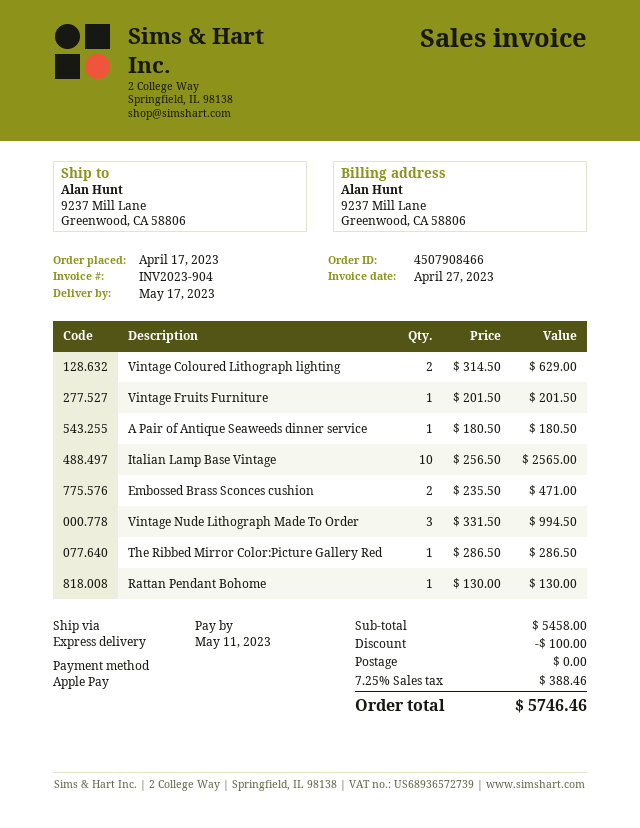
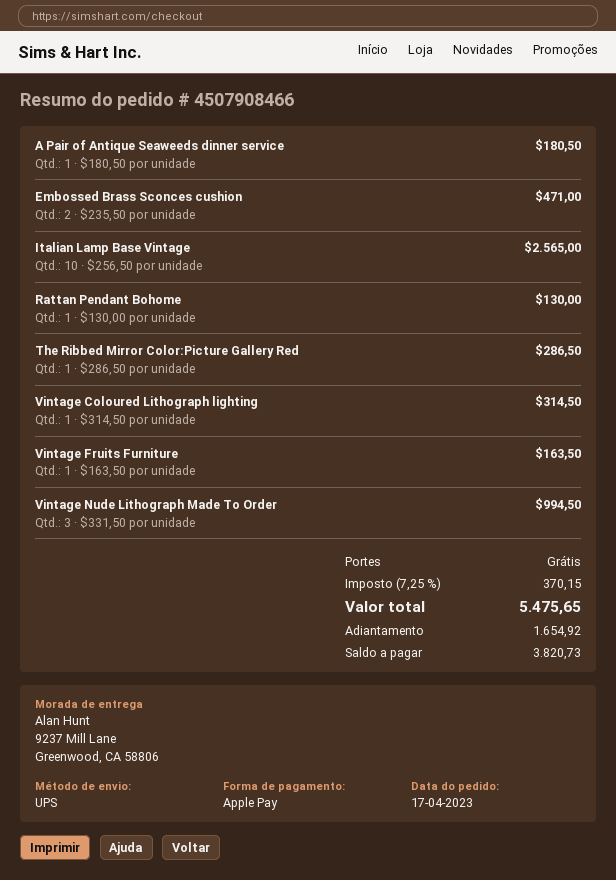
shipping method: express -> UPS
Vintage Coloured Lithograph lighting: 2 x 314.50 = 629.00 -> 1 x 314.50 = 314.50
Vintage Fruits Furniture: 1 x 201.50 = 201.50 -> 1 x 163.50 = 163.50
discount: 100.00 -> none
tax: 7.25% = 388.46 -> 7.25% = 370.15
total: 5746.46 -> 5475.65

